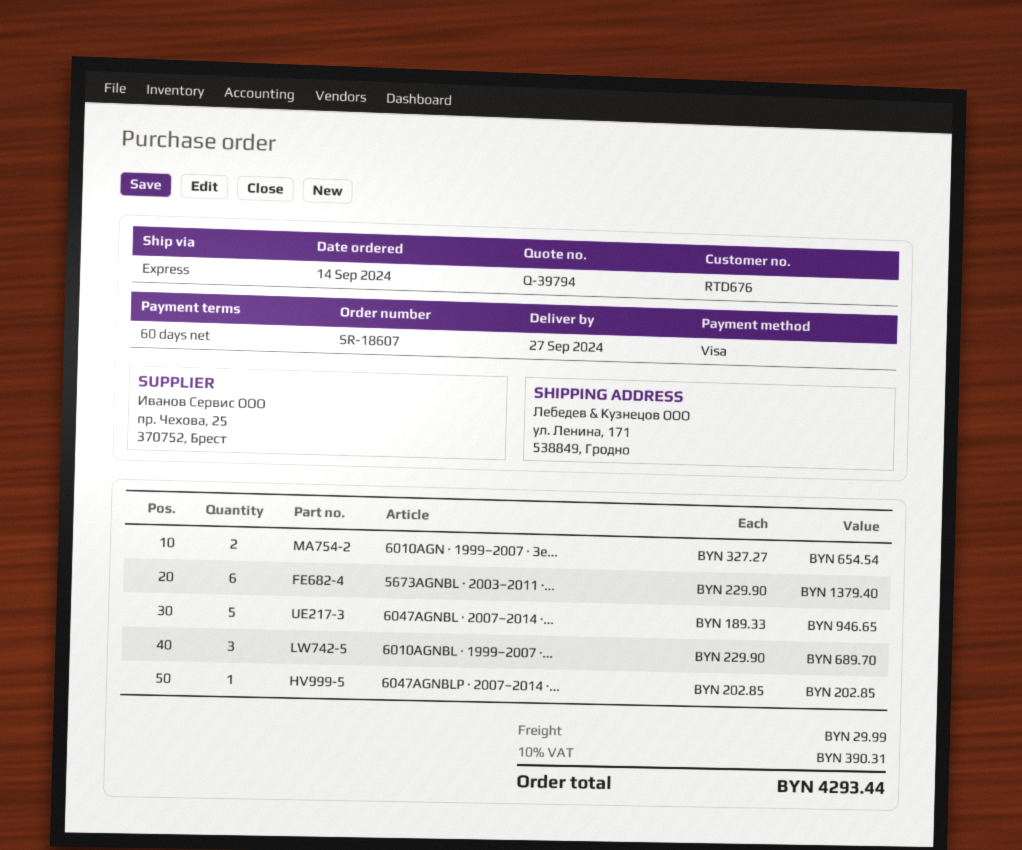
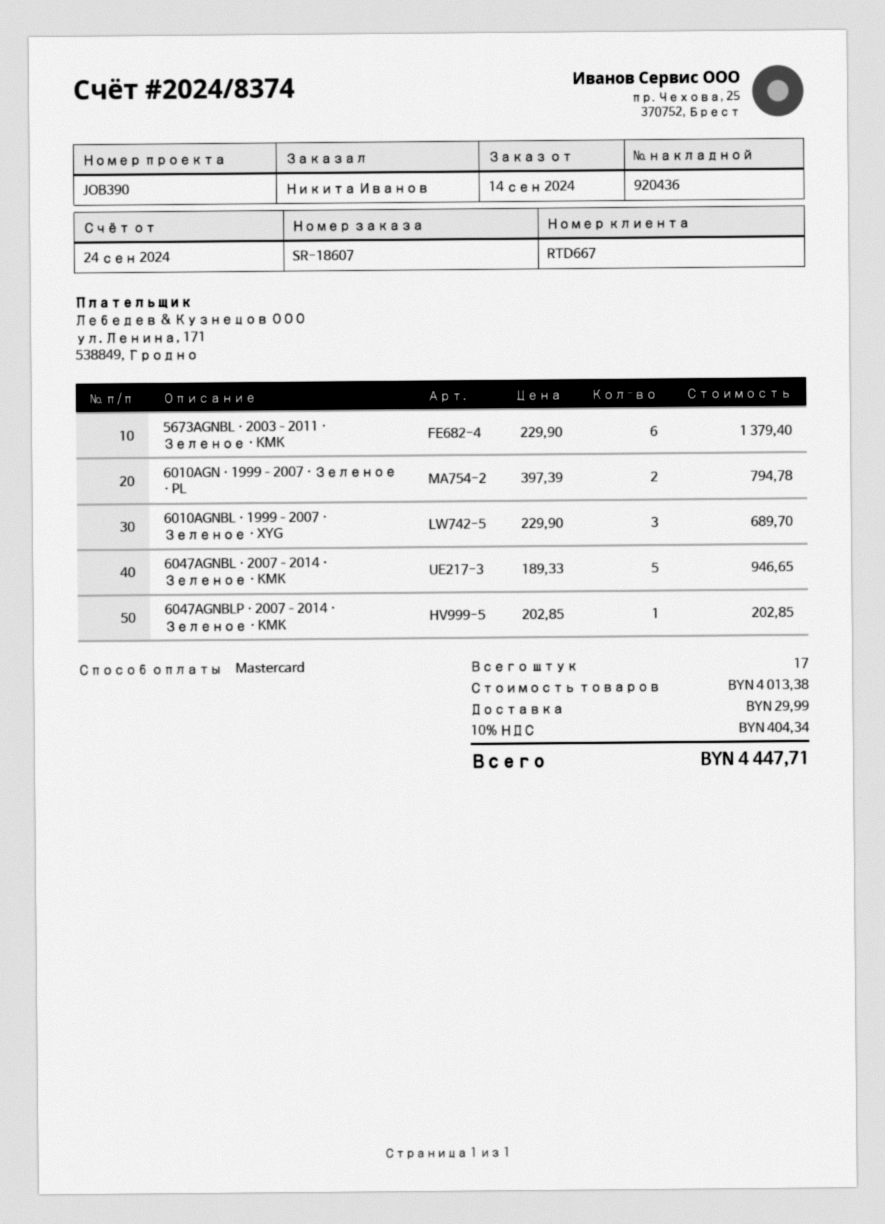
customer number: RTD676 -> RTD667
payment method: Visa -> Mastercard
6010AGN · 1999–2007 · Зе...: 2 x 327.27 = 654.54 -> 2 x 397.39 = 794.78
tax: 10% = 390.31 -> 10% = 404.34
total: 4293.44 -> 4447.71

